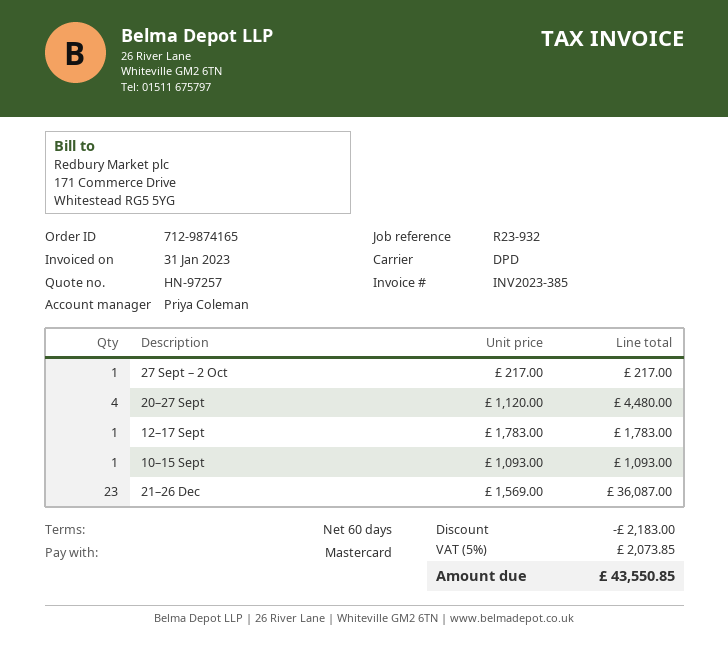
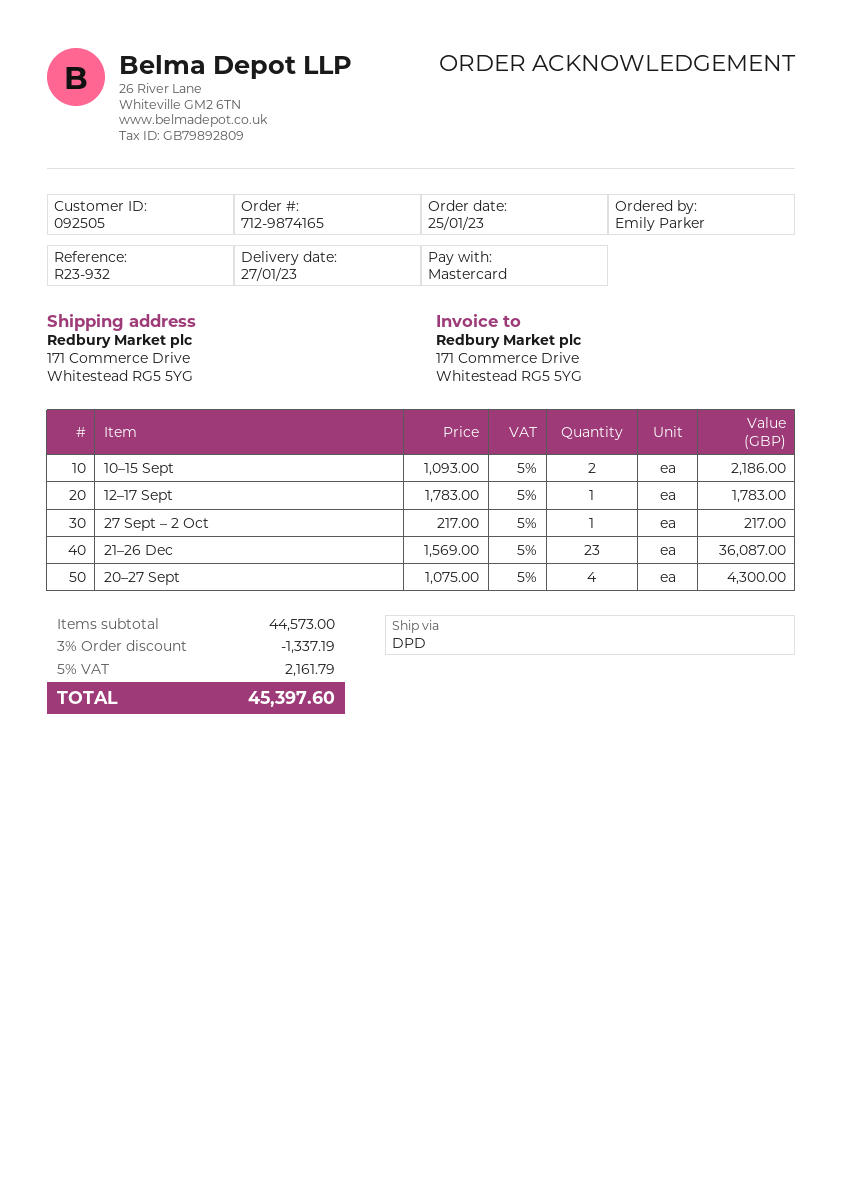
20–27 Sept: 4 x 1120.00 = 4480.00 -> 4 x 1075.00 = 4300.00
10–15 Sept: 1 x 1093.00 = 1093.00 -> 2 x 1093.00 = 2186.00
discount: 2183.00 -> 1337.19
tax: 5% = 2073.85 -> 5% = 2161.79
total: 43550.85 -> 45397.60

